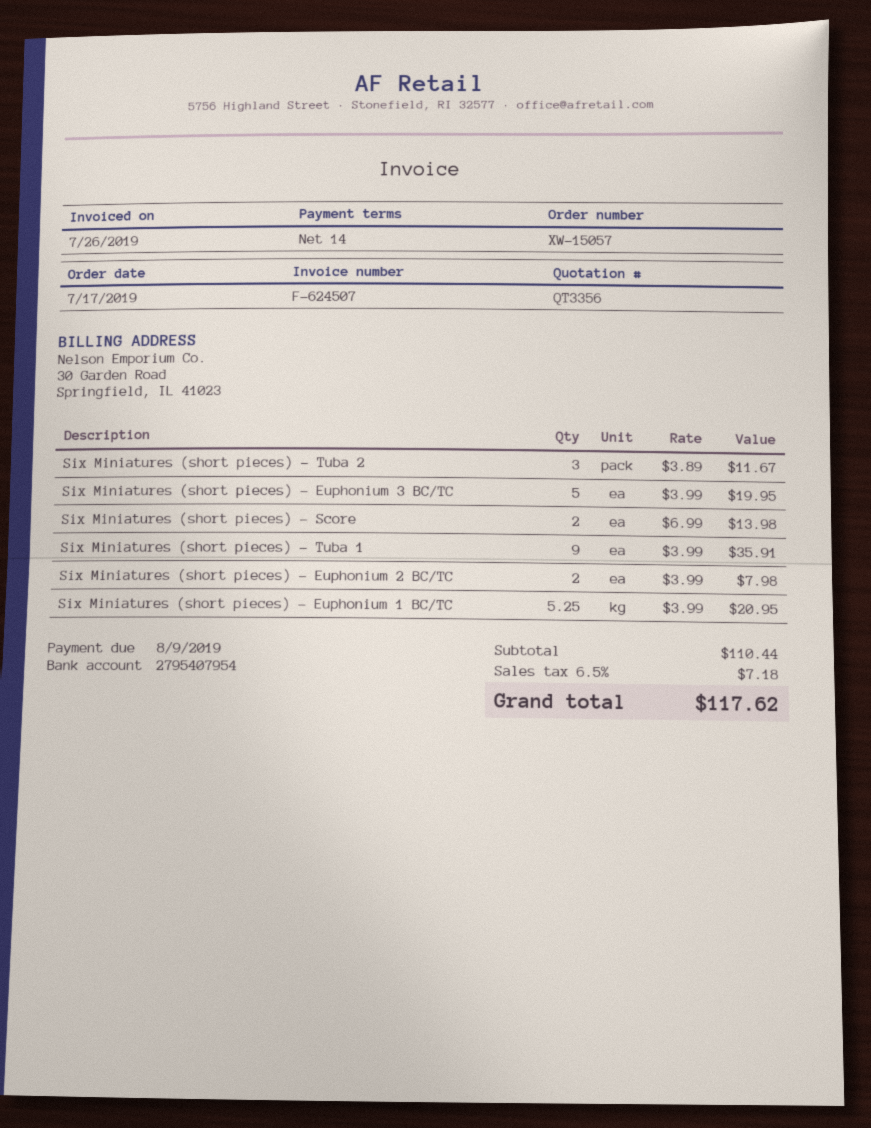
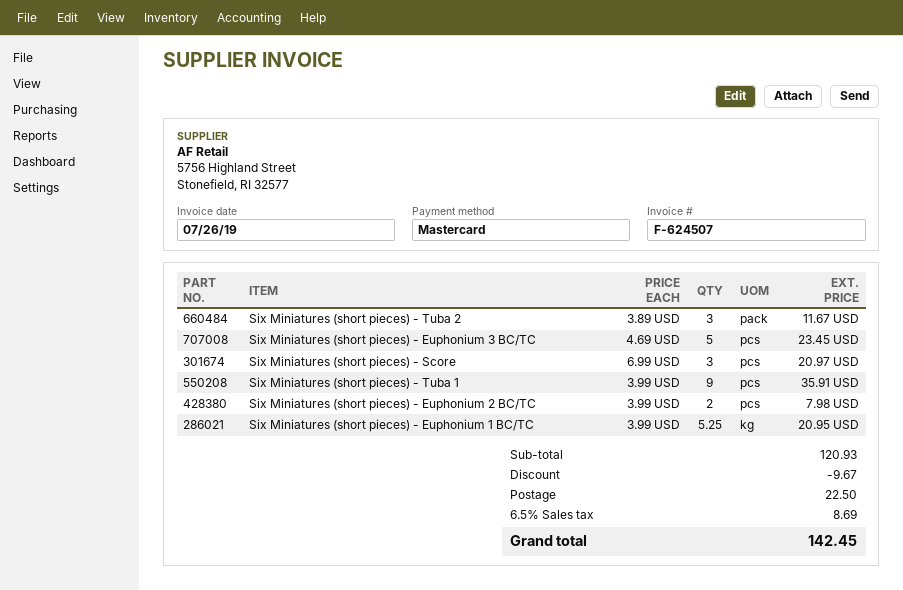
Six Miniatures (short pieces) - Euphonium 3 BC/TC: 5 x 3.99 = 19.95 -> 5 x 4.69 = 23.45
Six Miniatures (short pieces) - Score: 2 x 6.99 = 13.98 -> 3 x 6.99 = 20.97
subtotal: 110.44 -> 120.93
discount: none -> 9.67
shipping: none -> 22.50
tax: 6.5% = 7.18 -> 6.5% = 8.69
total: 117.62 -> 142.45

